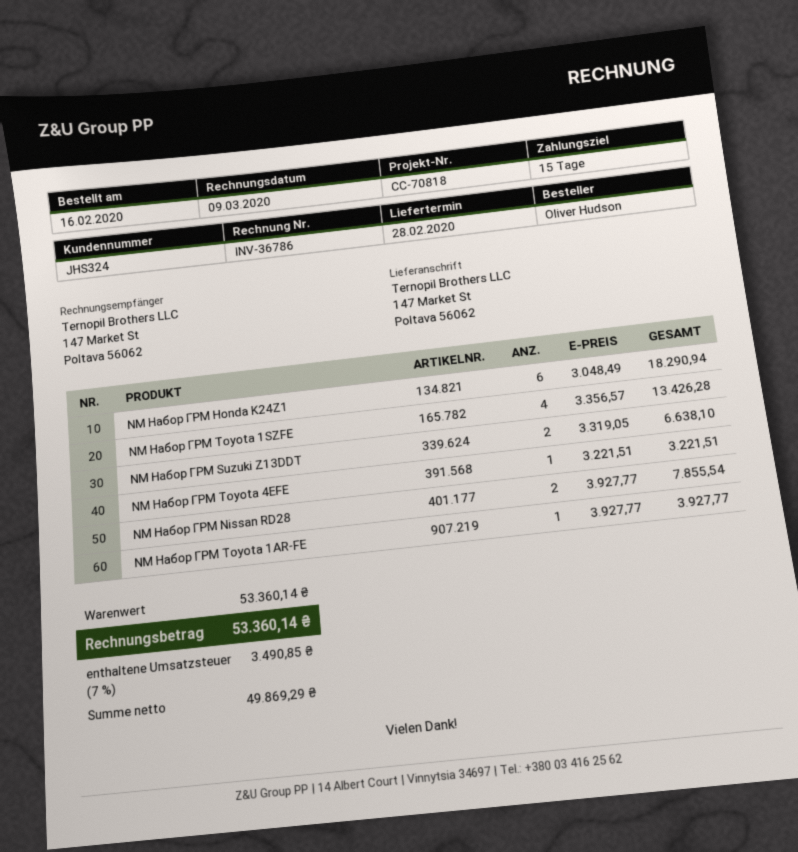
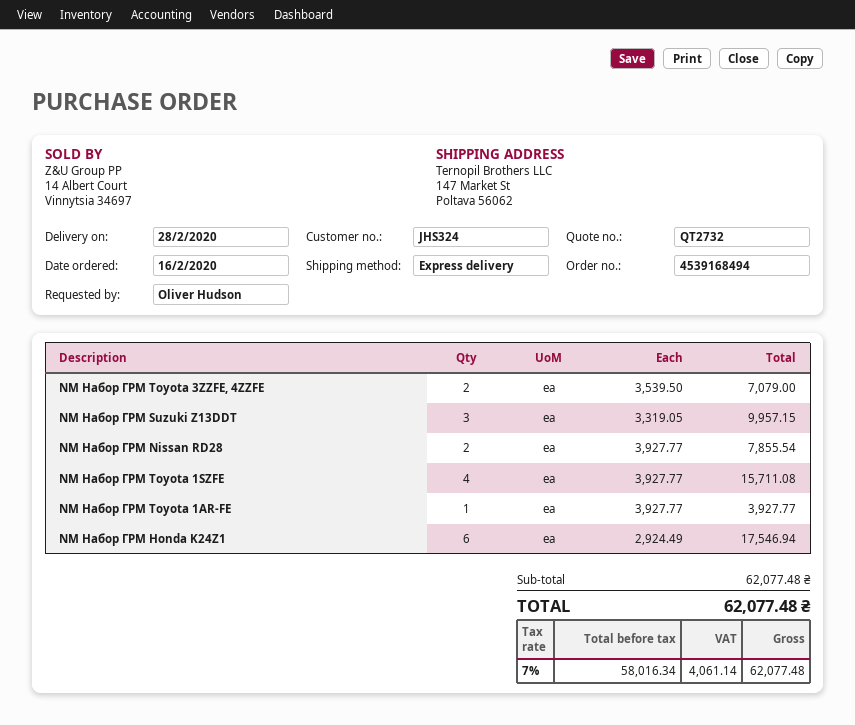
NM Набор ГРМ Honda K24Z1: 6 x 3048.49 = 18290.94 -> 6 x 2924.49 = 17546.94
NM Набор ГРМ Toyota 1SZFE: 4 x 3356.57 = 13426.28 -> 4 x 3927.77 = 15711.08
NM Набор ГРМ Suzuki Z13DDT: 2 x 3319.05 = 6638.10 -> 3 x 3319.05 = 9957.15
NM Набор ГРМ Toyota 4EFE: 1 x 3221.51 = 3221.51 -> none
NM Набор ГРМ Toyota 3ZZFE, 4ZZFE: none -> 2 x 3539.50 = 7079.00
subtotal: 53360.14 -> 62077.48
net: 49869.29 -> 58016.34
tax: 7% = 3490.85 -> 7% = 4061.14
total: 53360.14 -> 62077.48

